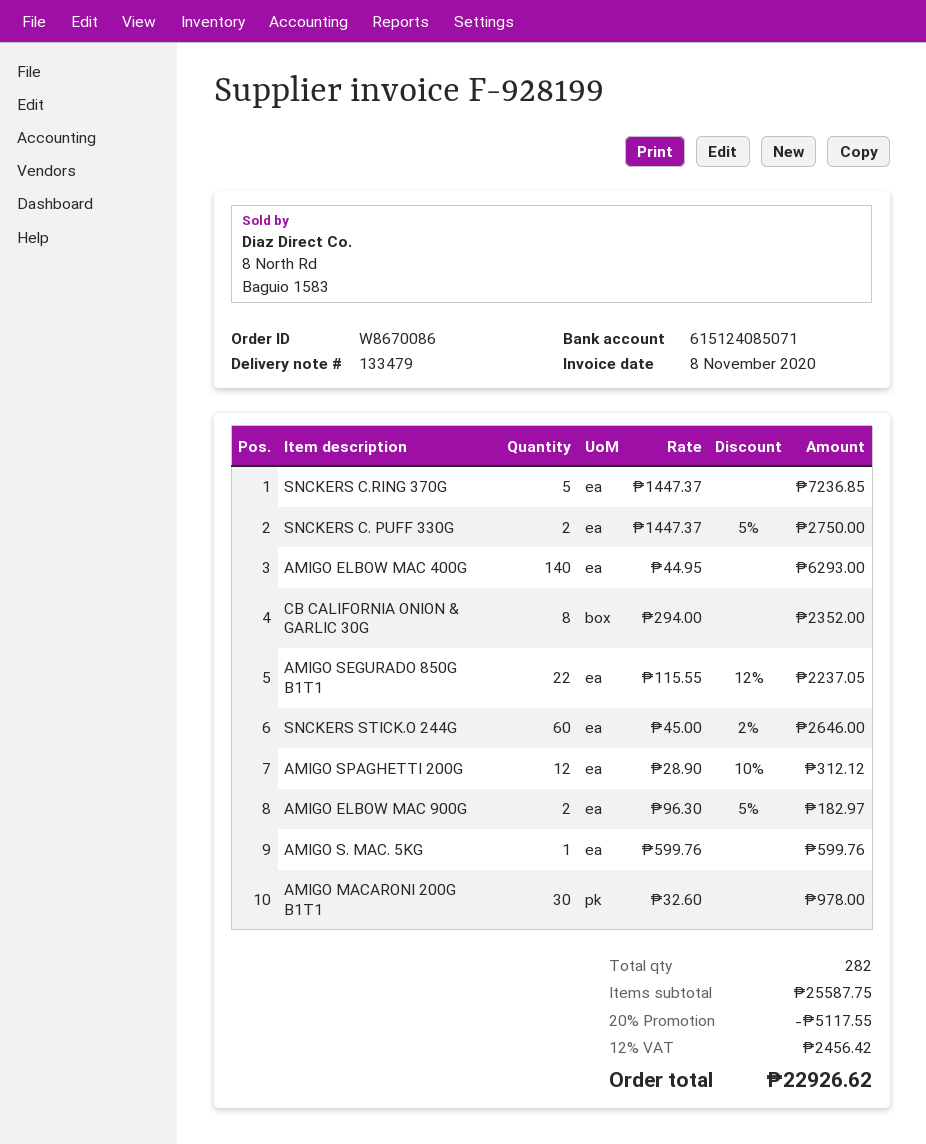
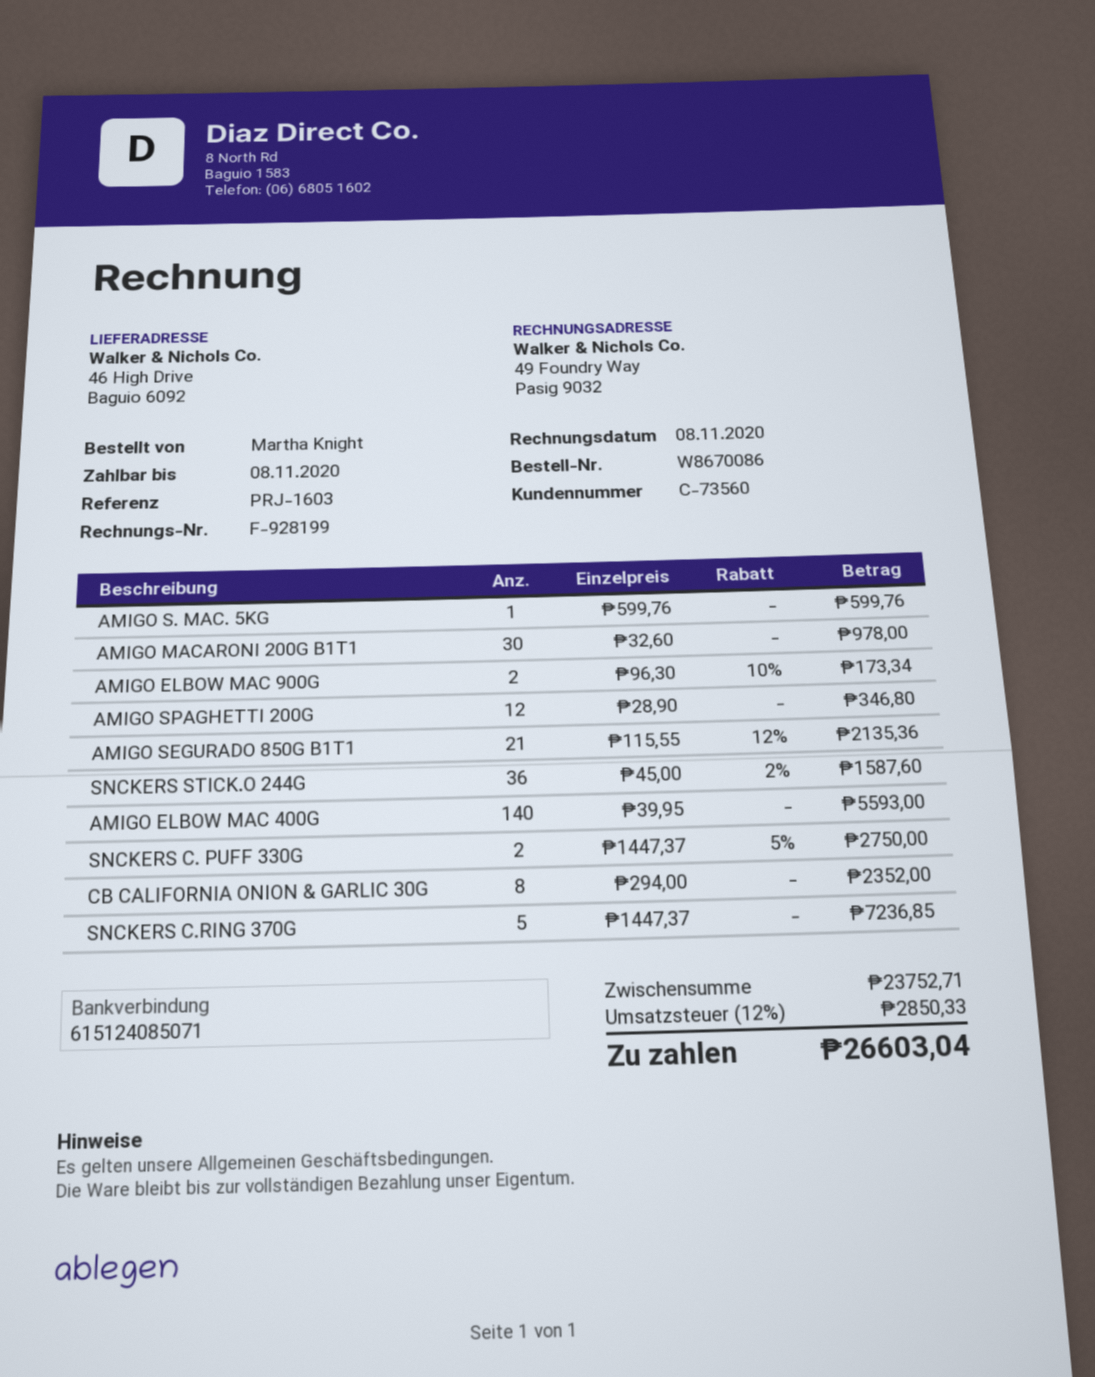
AMIGO ELBOW MAC 400G: 140 x 44.95 = 6293.00 -> 140 x 39.95 = 5593.00
AMIGO SEGURADO 850G B1T1: 22 x 115.55 - 12% = 2237.05 -> 21 x 115.55 - 12% = 2135.36
SNCKERS STICK.O 244G: 60 x 45.00 - 2% = 2646.00 -> 36 x 45.00 - 2% = 1587.60
AMIGO SPAGHETTI 200G: 12 x 28.90 - 10% = 312.12 -> 12 x 28.90 = 346.80
AMIGO ELBOW MAC 900G: 2 x 96.30 - 5% = 182.97 -> 2 x 96.30 - 10% = 173.34
subtotal: 25587.75 -> 23752.71
discount: 20% = 5117.55 -> none
tax: 12% = 2456.42 -> 12% = 2850.33
total: 22926.62 -> 26603.04

